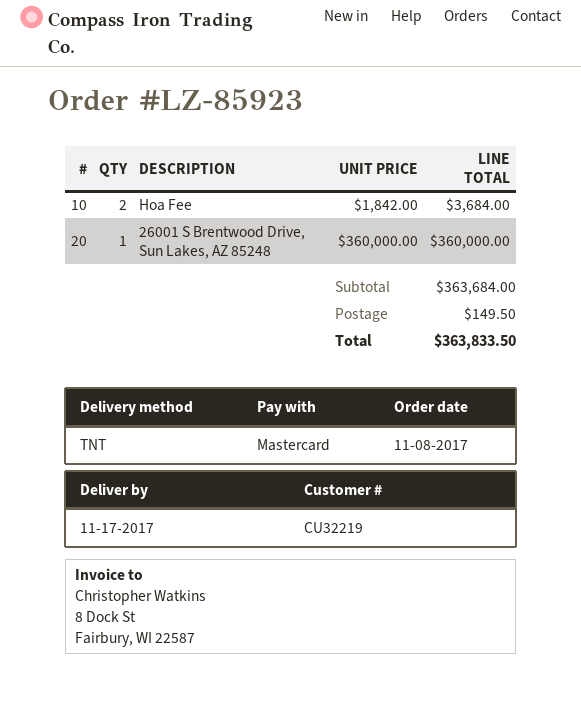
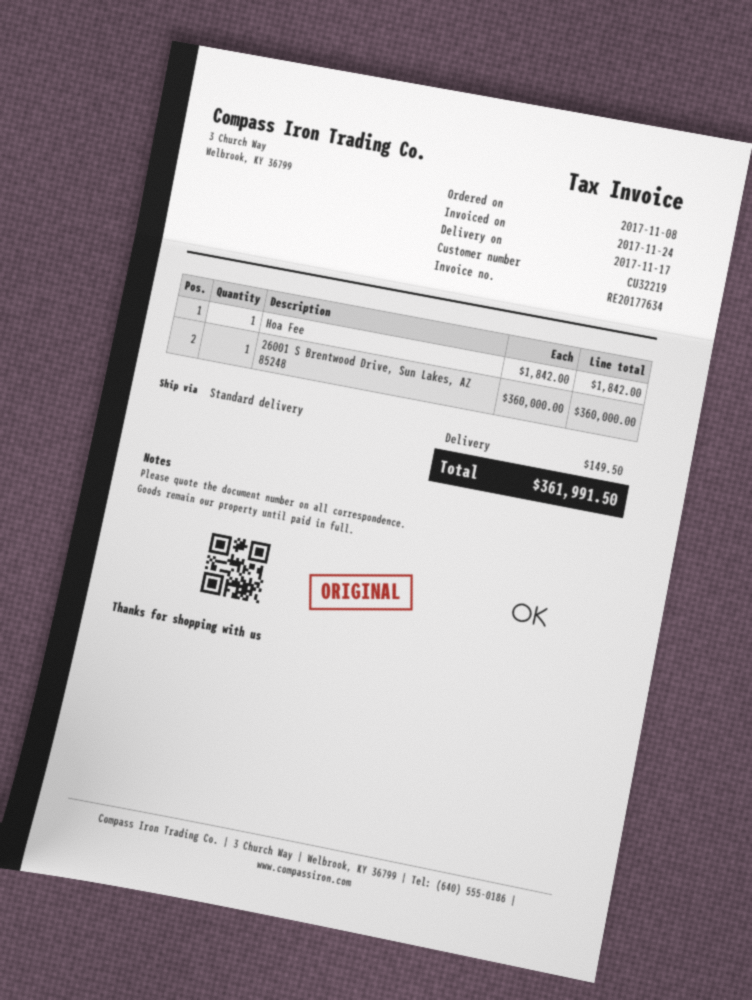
shipping method: TNT -> standard
Hoa Fee: 2 x 1842.00 = 3684.00 -> 1 x 1842.00 = 1842.00
total: 363833.50 -> 361991.50

